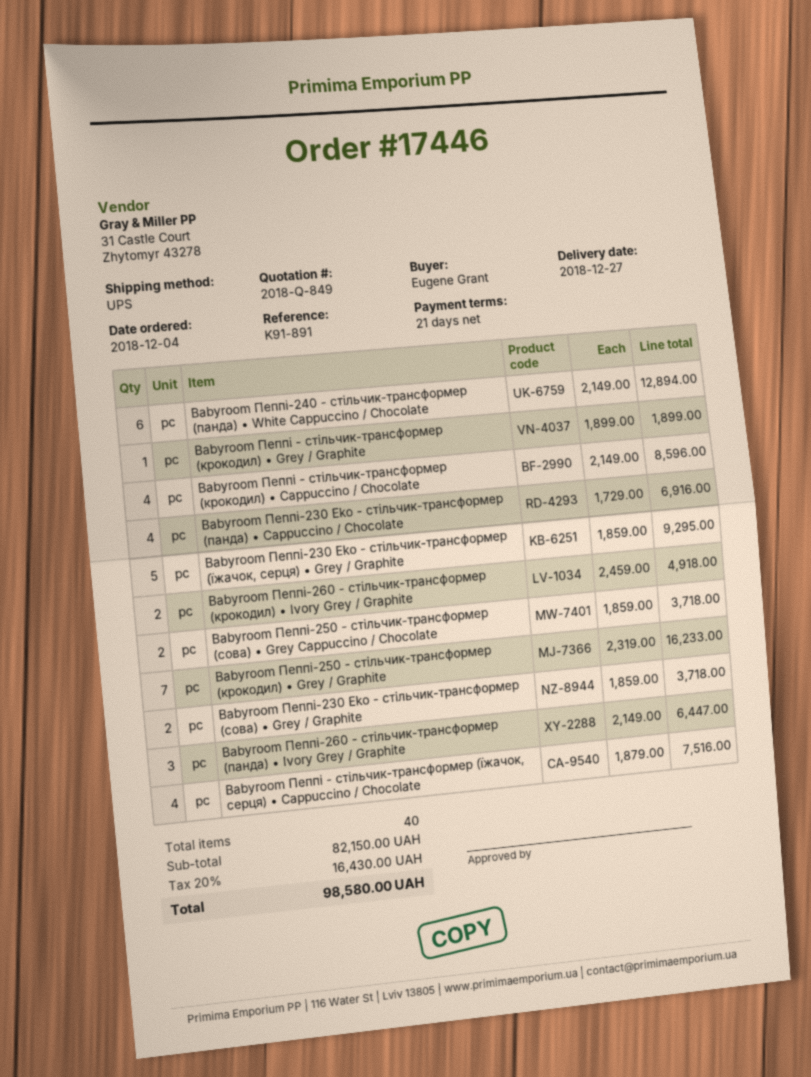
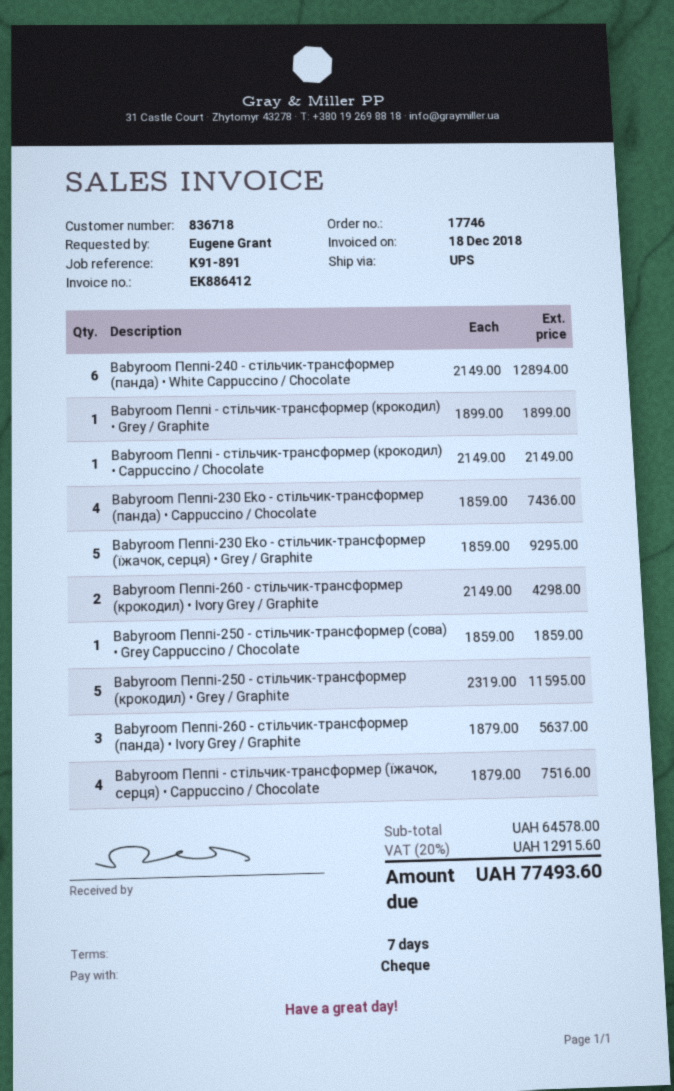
order number: 17446 -> 17746
payment terms: 21 days -> 7 days
Babyroom Пеппі - стільчик-трансформер (крокодил) • Cappuccino / Chocolate: 4 x 2149.00 = 8596.00 -> 1 x 2149.00 = 2149.00
Babyroom Пеппі-230 Eko - стільчик-трансформер (панда) • Cappuccino / Chocolate: 4 x 1729.00 = 6916.00 -> 4 x 1859.00 = 7436.00
Babyroom Пеппі-260 - стільчик-трансформер (крокодил) • Ivory Grey / Graphite: 2 x 2459.00 = 4918.00 -> 2 x 2149.00 = 4298.00
Babyroom Пеппі-250 - стільчик-трансформер (сова) • Grey Cappuccino / Chocolate: 2 x 1859.00 = 3718.00 -> 1 x 1859.00 = 1859.00
Babyroom Пеппі-250 - стільчик-трансформер (крокодил) • Grey / Graphite: 7 x 2319.00 = 16233.00 -> 5 x 2319.00 = 11595.00
Babyroom Пеппі-230 Eko - стільчик-трансформер (сова) • Grey / Graphite: 2 x 1859.00 = 3718.00 -> none
Babyroom Пеппі-260 - стільчик-трансформер (панда) • Ivory Grey / Graphite: 3 x 2149.00 = 6447.00 -> 3 x 1879.00 = 5637.00
subtotal: 82150.00 -> 64578.00
tax: 20% = 16430.00 -> 20% = 12915.60
total: 98580.00 -> 77493.60

